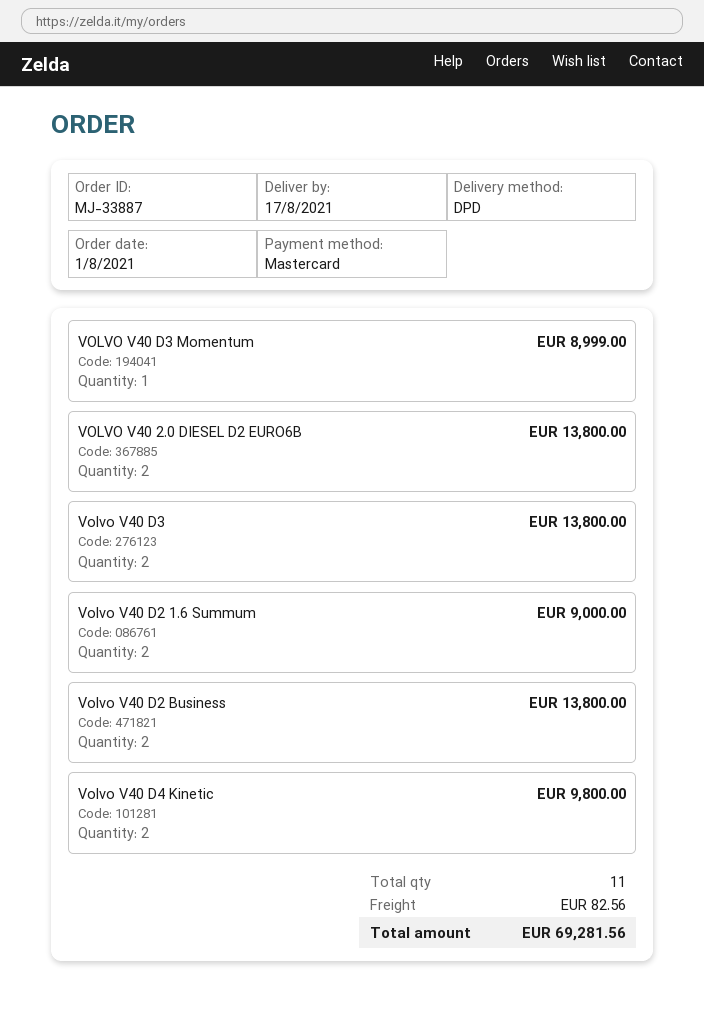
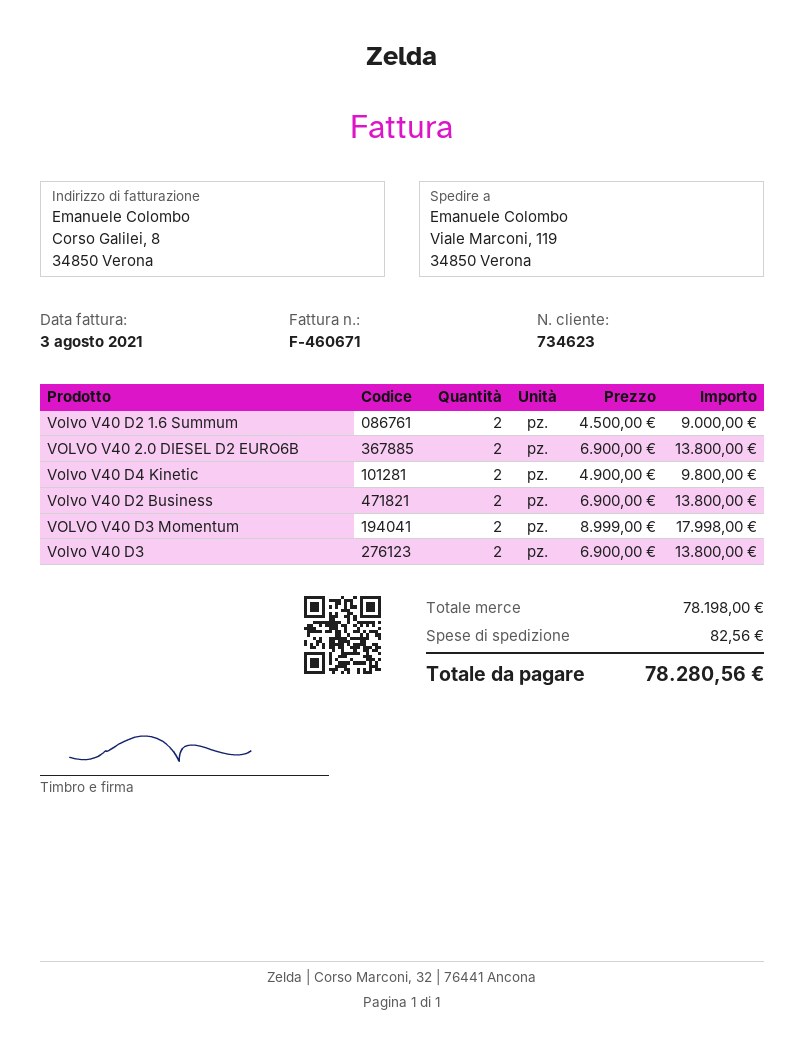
VOLVO V40 D3 Momentum: 1 for 8999.00 -> 2 for 17998.00
total: 69281.56 -> 78280.56

